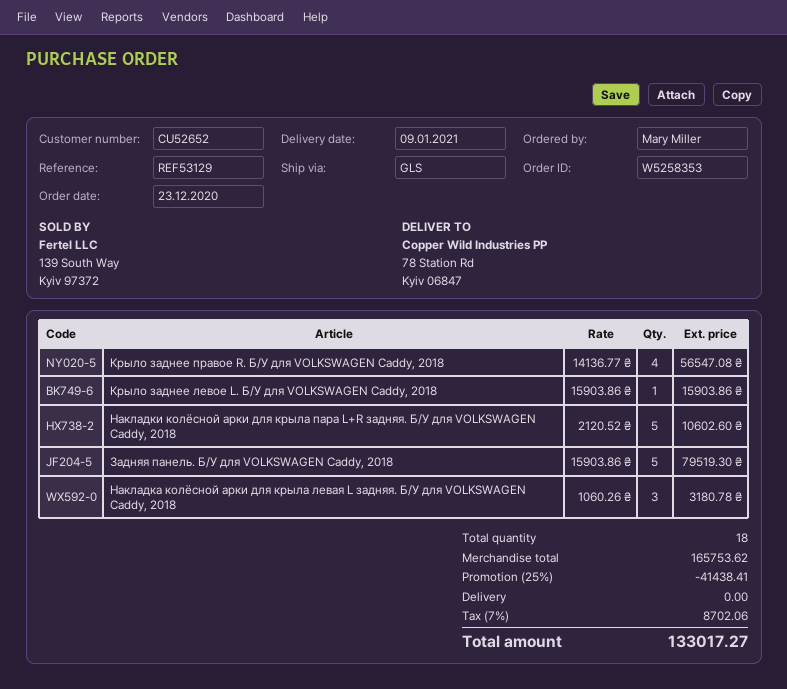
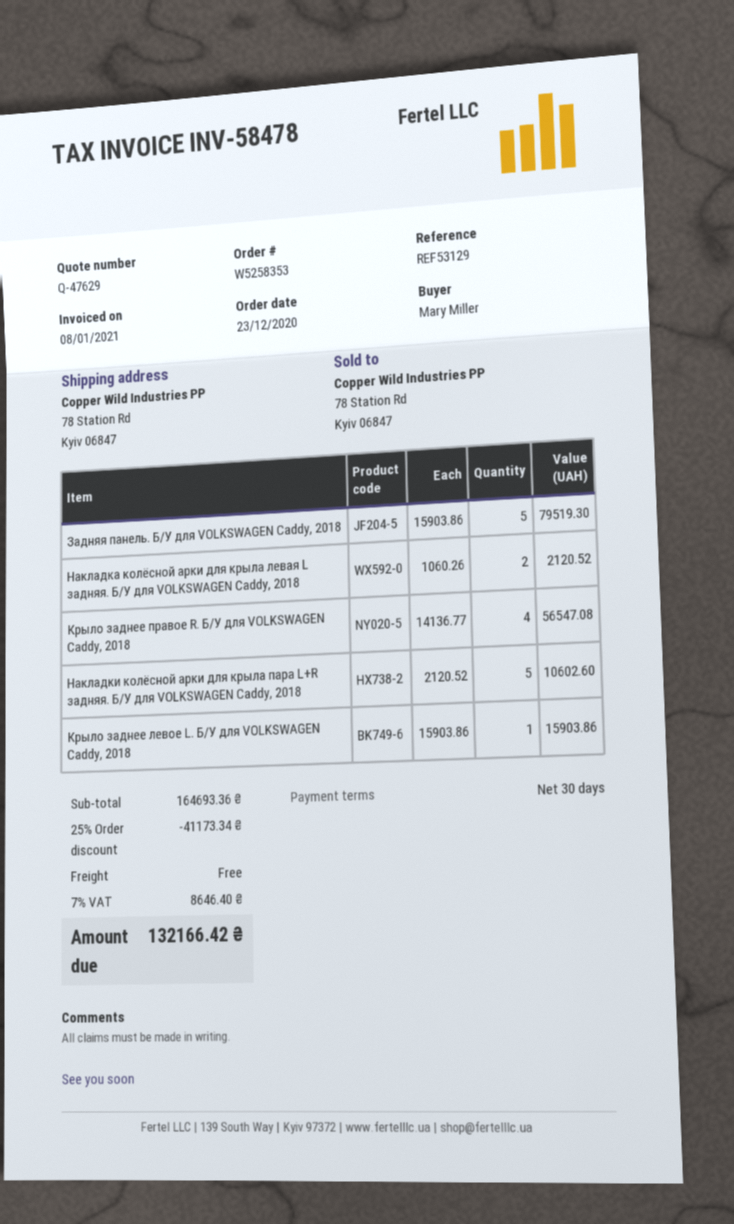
Накладка колёсной арки для крыла левая L задняя. Б/У для VOLKSWAGEN Caddy, 2018: 3 x 1060.26 = 3180.78 -> 2 x 1060.26 = 2120.52
subtotal: 165753.62 -> 164693.36
discount: 25% = 41438.41 -> 25% = 41173.34
tax: 7% = 8702.06 -> 7% = 8646.40
total: 133017.27 -> 132166.42

